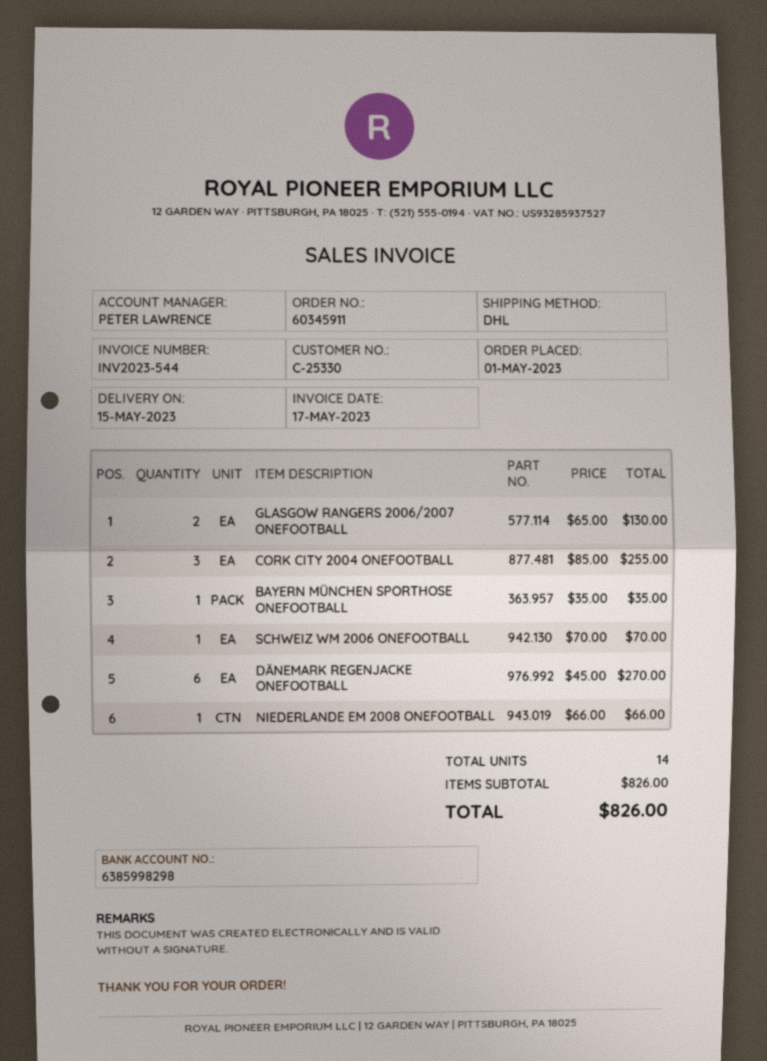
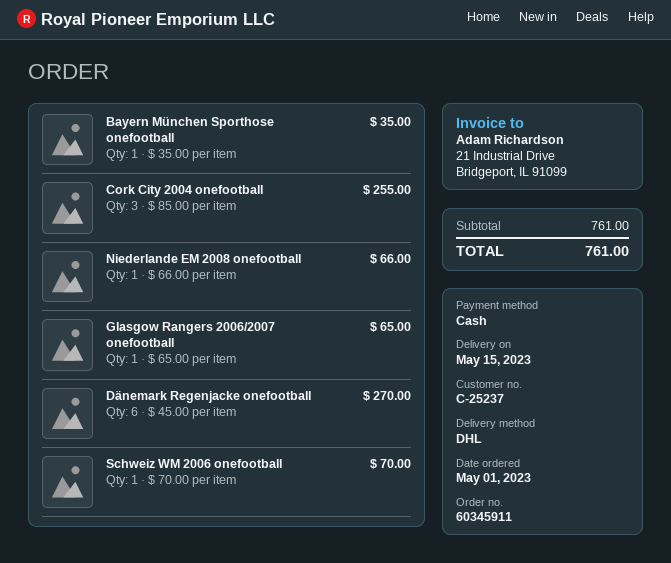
customer number: C-25330 -> C-25237
GLASGOW RANGERS 2006/2007 ONEFOOTBALL: 2 x 65.00 = 130.00 -> 1 x 65.00 = 65.00
subtotal: 826.00 -> 761.00
total: 826.00 -> 761.00

